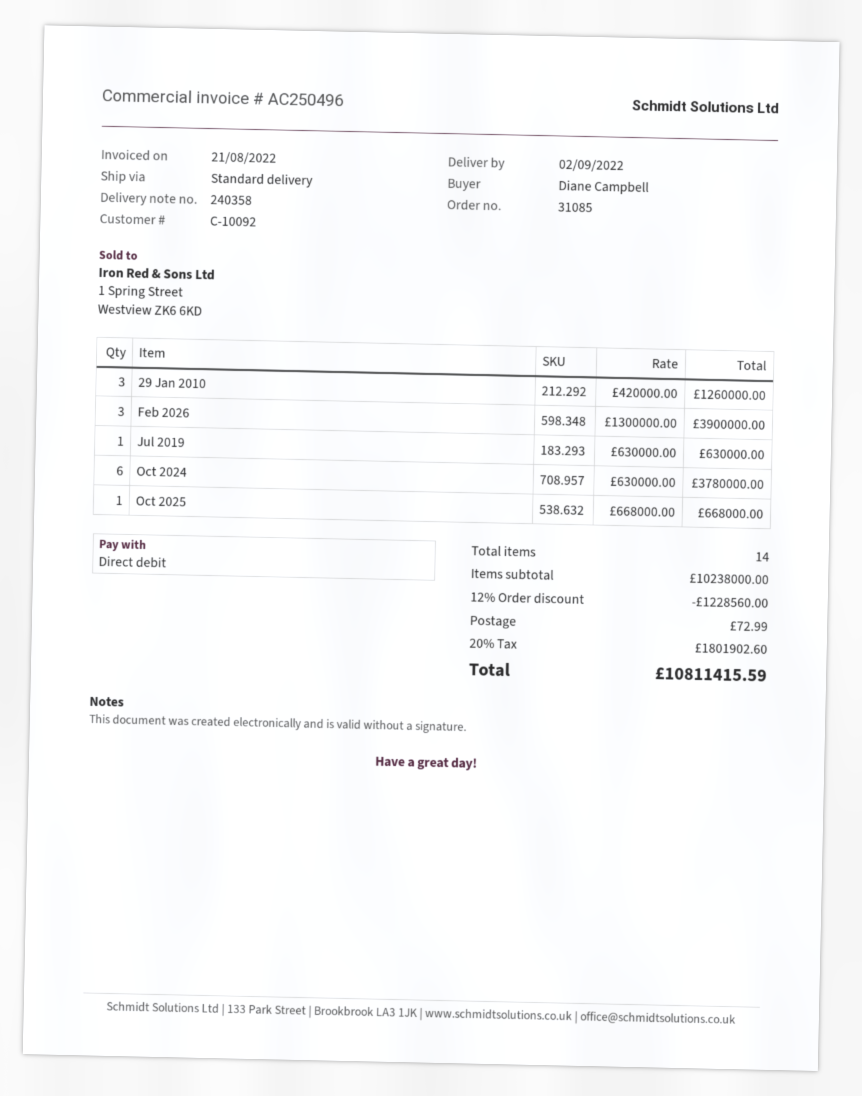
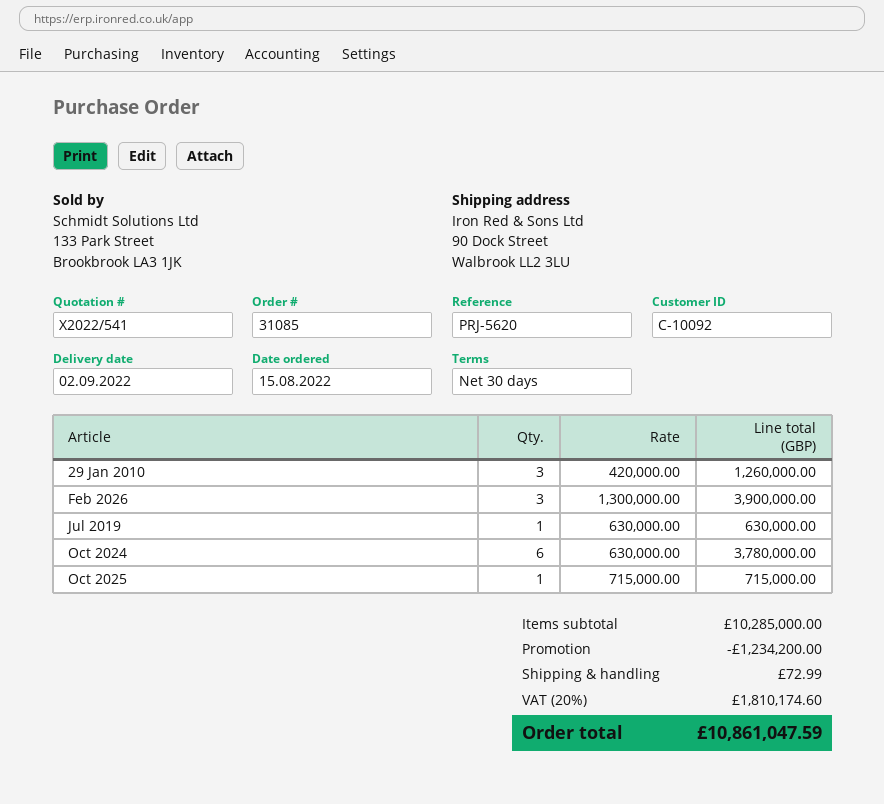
Oct 2025: 1 x 668000.00 = 668000.00 -> 1 x 715000.00 = 715000.00
subtotal: 10238000.00 -> 10285000.00
discount: 1228560.00 -> 1234200.00
tax: 20% = 1801902.60 -> 20% = 1810174.60
total: 10811415.59 -> 10861047.59

